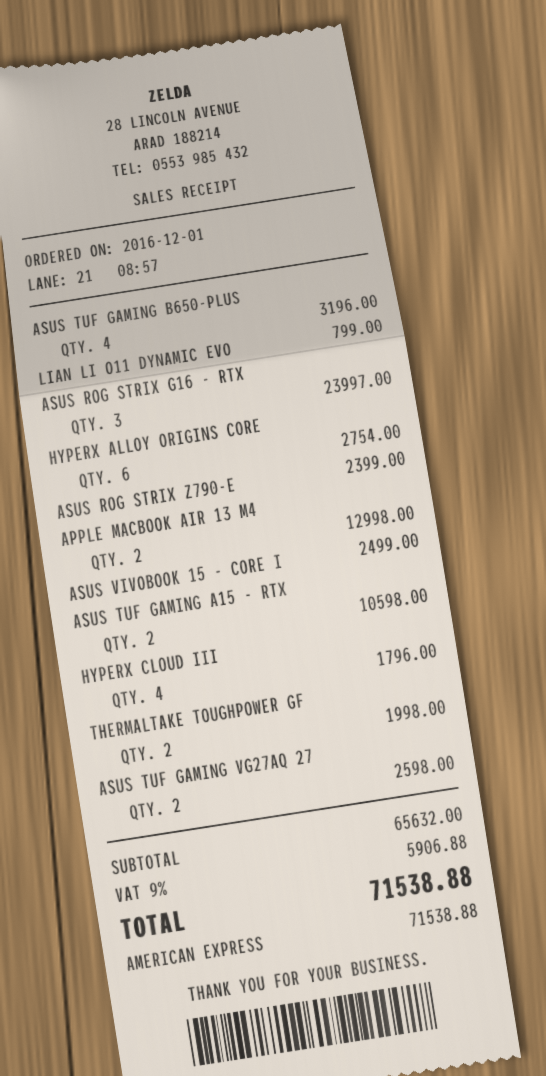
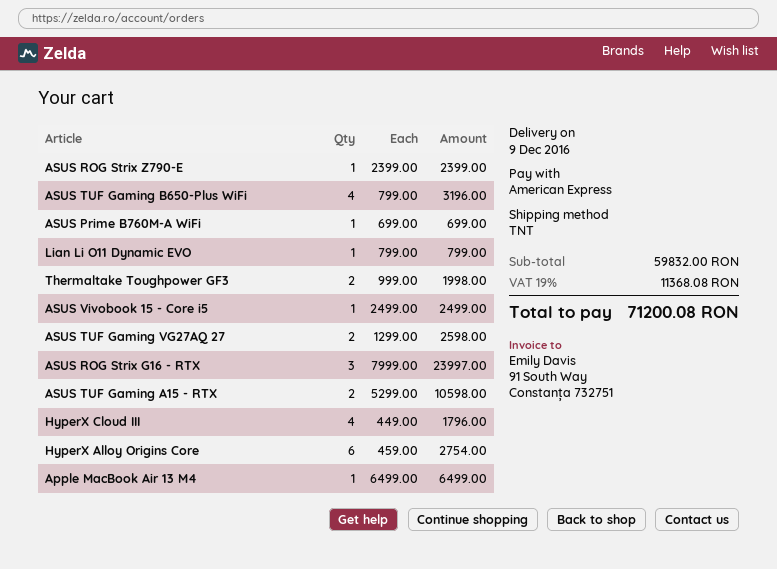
APPLE MACBOOK AIR 13 M4: 2 for 12998.00 -> 1 for 6499.00
ASUS Prime B760M-A WiFi: none -> 1 for 699.00
subtotal: 65632.00 -> 59832.00
tax: 9% = 5906.88 -> 19% = 11368.08
total: 71538.88 -> 71200.08

